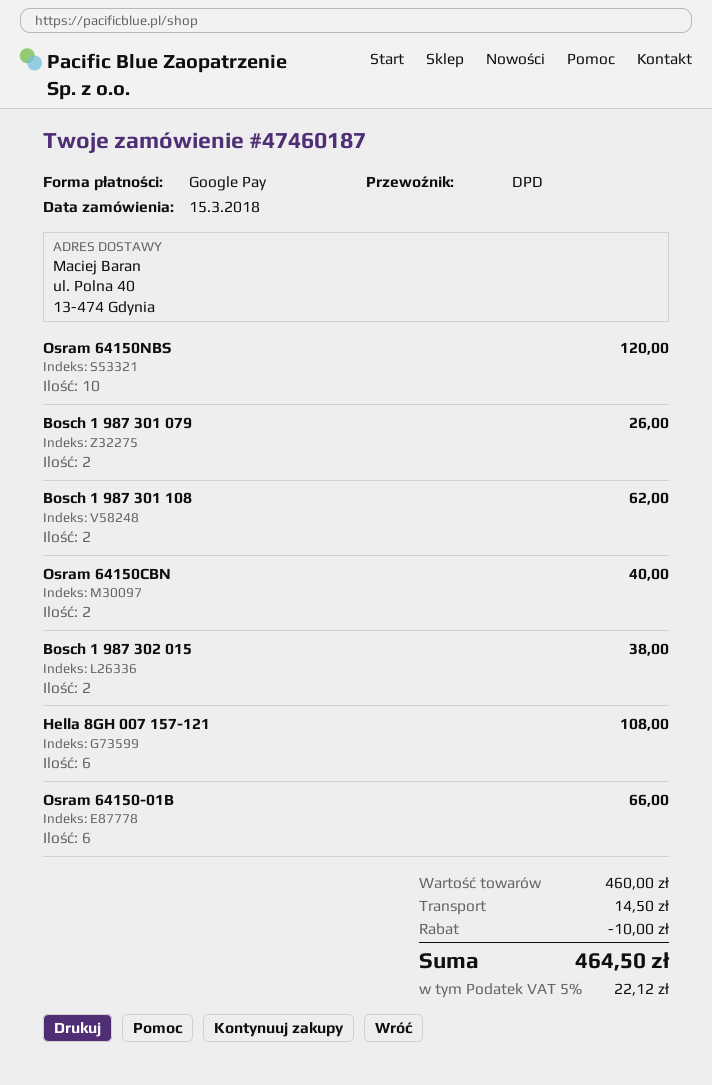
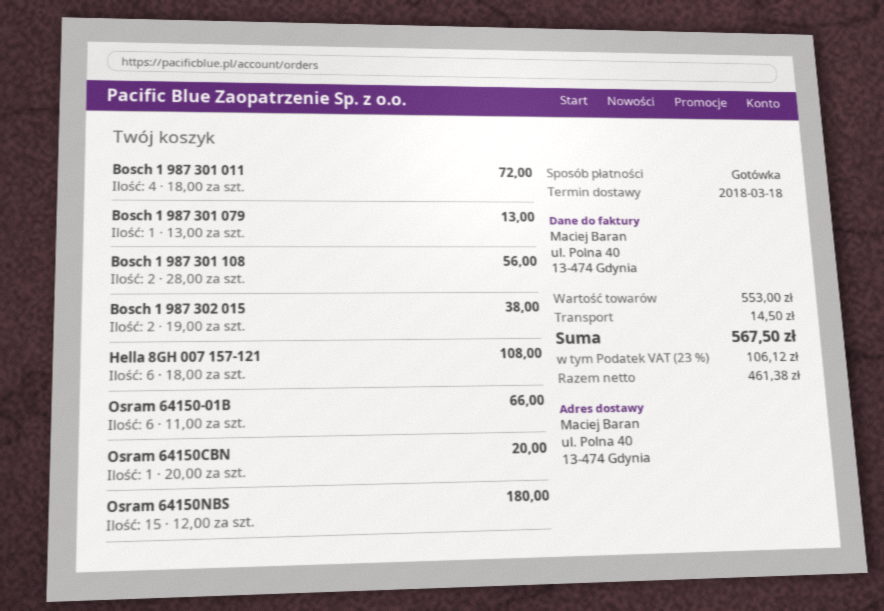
payment method: Google Pay -> cash
Osram 64150NBS: 10 for 120.00 -> 15 for 180.00
Bosch 1 987 301 079: 2 for 26.00 -> 1 for 13.00
Bosch 1 987 301 108: 2 for 62.00 -> 2 for 56.00
Osram 64150CBN: 2 for 40.00 -> 1 for 20.00
Bosch 1 987 301 011: none -> 4 for 72.00
subtotal: 460.00 -> 553.00
discount: 10.00 -> none
tax: 5% = 22.12 -> 23% = 106.12
total: 464.50 -> 567.50

